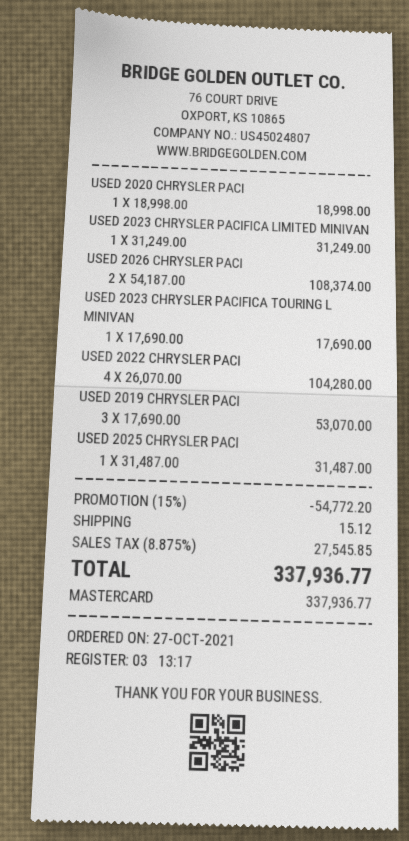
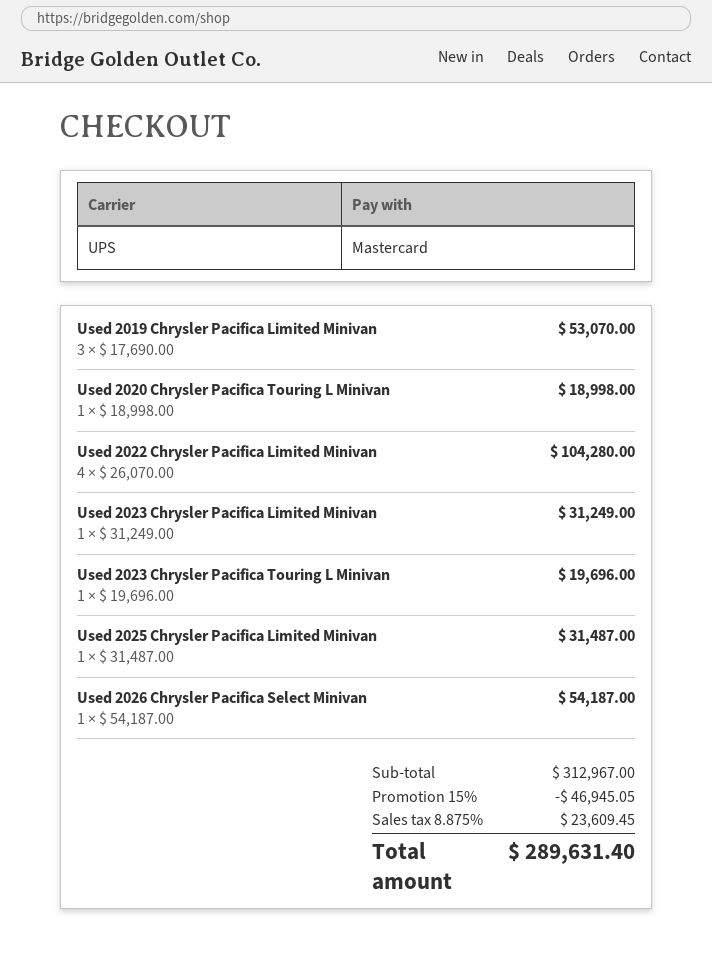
USED 2026 CHRYSLER PACI: 2 x 54187.00 = 108374.00 -> 1 x 54187.00 = 54187.00
USED 2023 CHRYSLER PACIFICA TOURING L MINIVAN: 1 x 17690.00 = 17690.00 -> 1 x 19696.00 = 19696.00
discount: 15% = 54772.20 -> 15% = 46945.05
shipping: 15.12 -> none
tax: 8.875% = 27545.85 -> 8.875% = 23609.45
total: 337936.77 -> 289631.40

